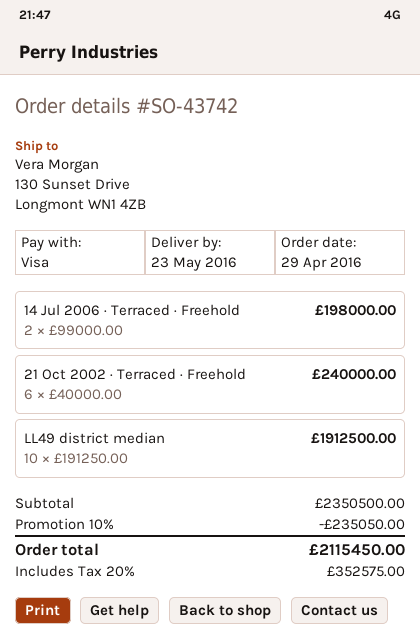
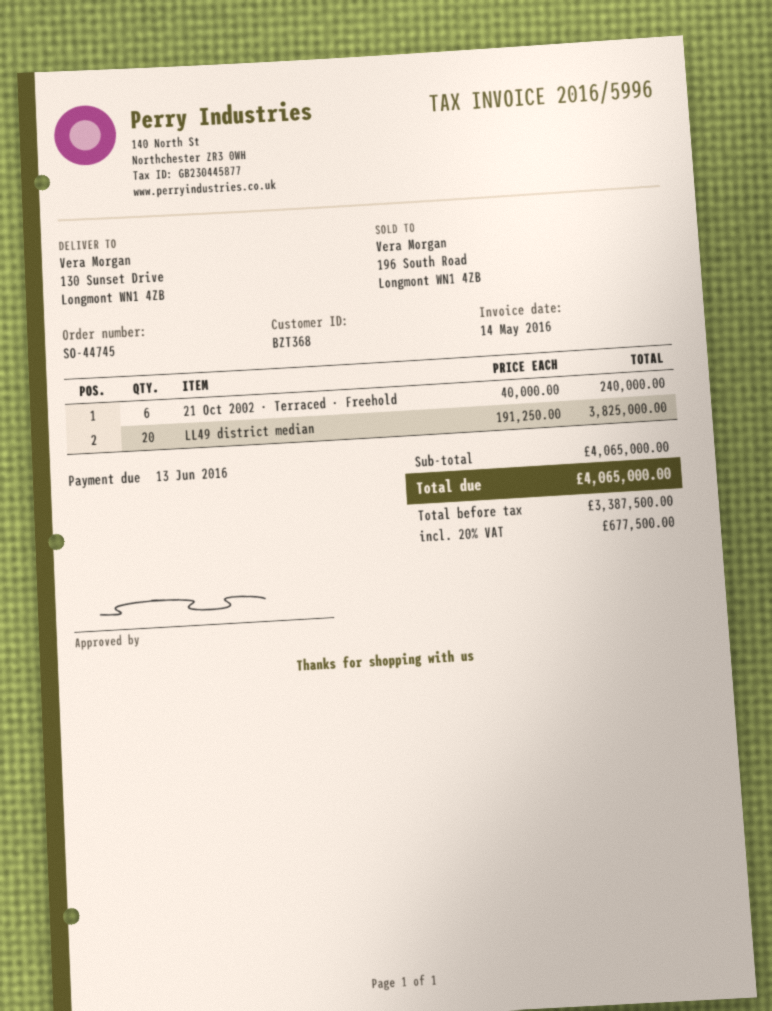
order number: SO-43742 -> SO-44745
14 Jul 2006 · Terraced · Freehold: 2 x 99000.00 = 198000.00 -> none
LL49 district median: 10 x 191250.00 = 1912500.00 -> 20 x 191250.00 = 3825000.00
subtotal: 2350500.00 -> 4065000.00
discount: 10% = 235050.00 -> none
tax: 20% = 352575.00 -> 20% = 677500.00
total: 2115450.00 -> 4065000.00

